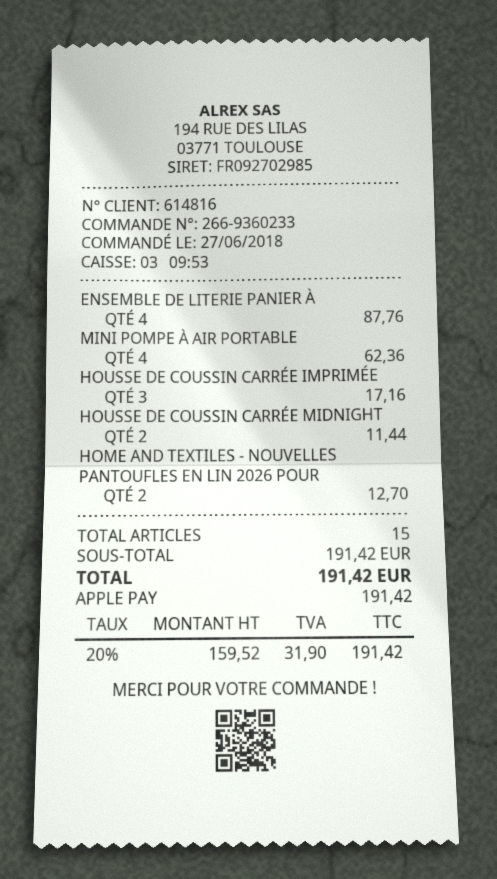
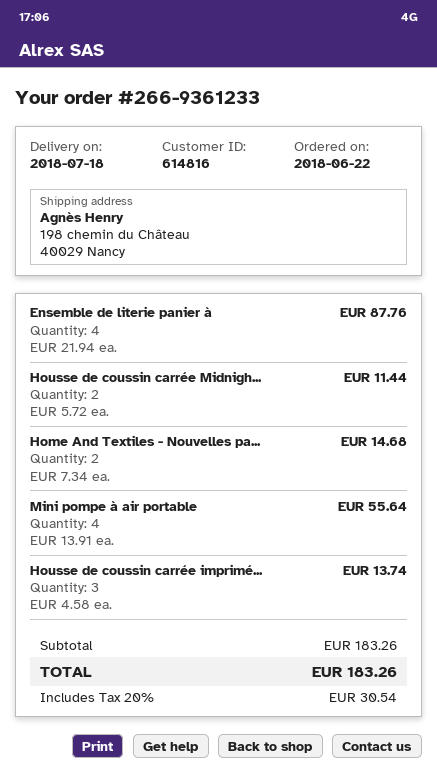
order number: 266-9360233 -> 266-9361233
order date: 2018-06-27 -> 2018-06-22
MINI POMPE À AIR PORTABLE: 4 for 62.36 -> 4 for 55.64
HOUSSE DE COUSSIN CARRÉE IMPRIMÉE: 3 for 17.16 -> 3 for 13.74
HOME AND TEXTILES - NOUVELLES PANTOUFLES EN LIN 2026 POUR: 2 for 12.70 -> 2 for 14.68
subtotal: 191.42 -> 183.26
tax: 20% = 31.90 -> 20% = 30.54
total: 191.42 -> 183.26

